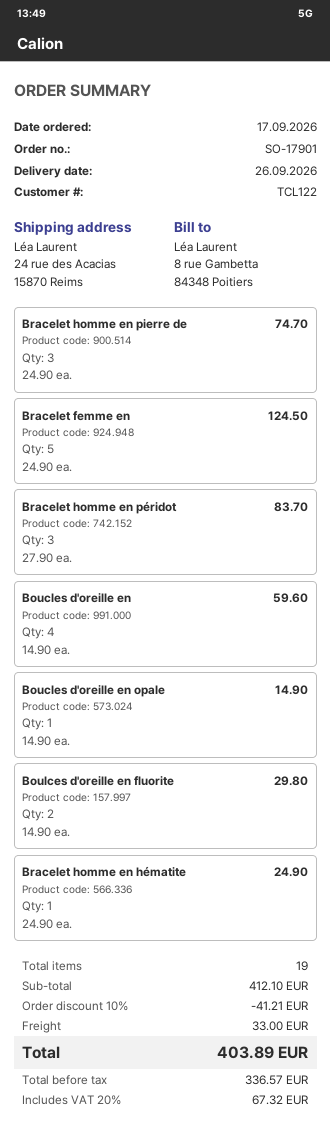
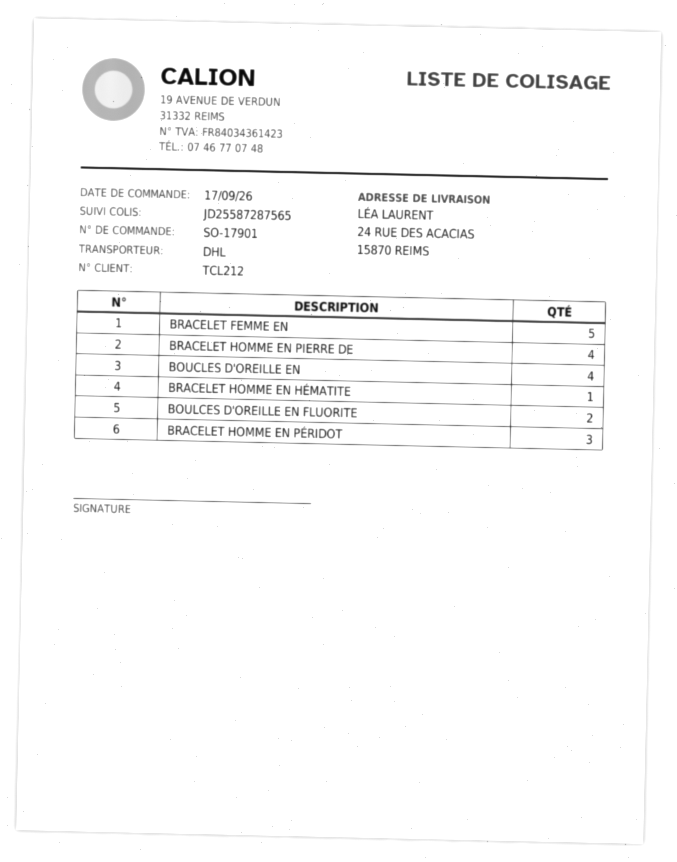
customer number: TCL122 -> TCL212
Bracelet homme en pierre de: 3 -> 4
Boucles d'oreille en opale: 1 -> none

